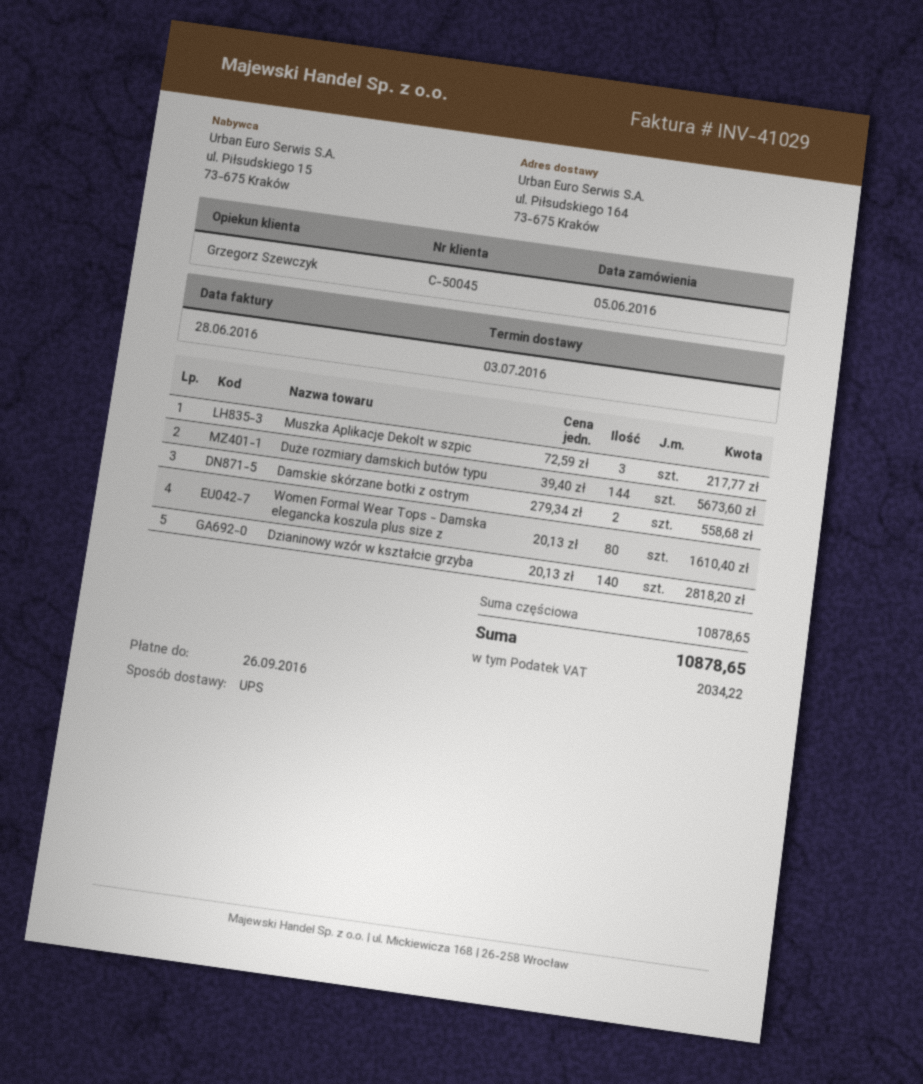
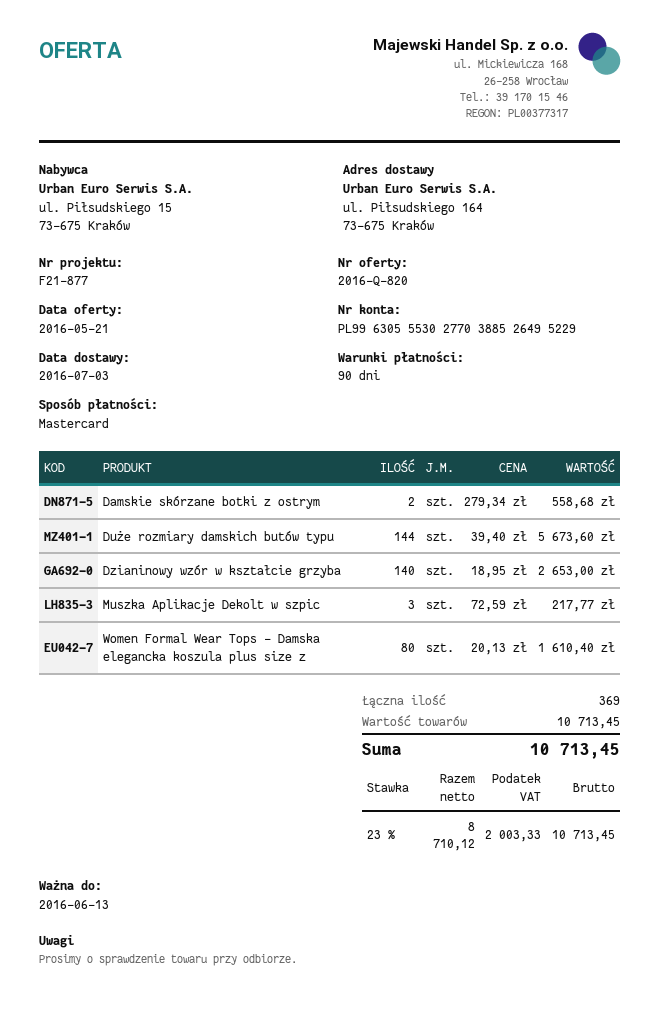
Dzianinowy wzór w kształcie grzyba: 140 x 20.13 = 2818.20 -> 140 x 18.95 = 2653.00
subtotal: 10878.65 -> 10713.45
tax: 2034.22 -> 2003.33
total: 10878.65 -> 10713.45

